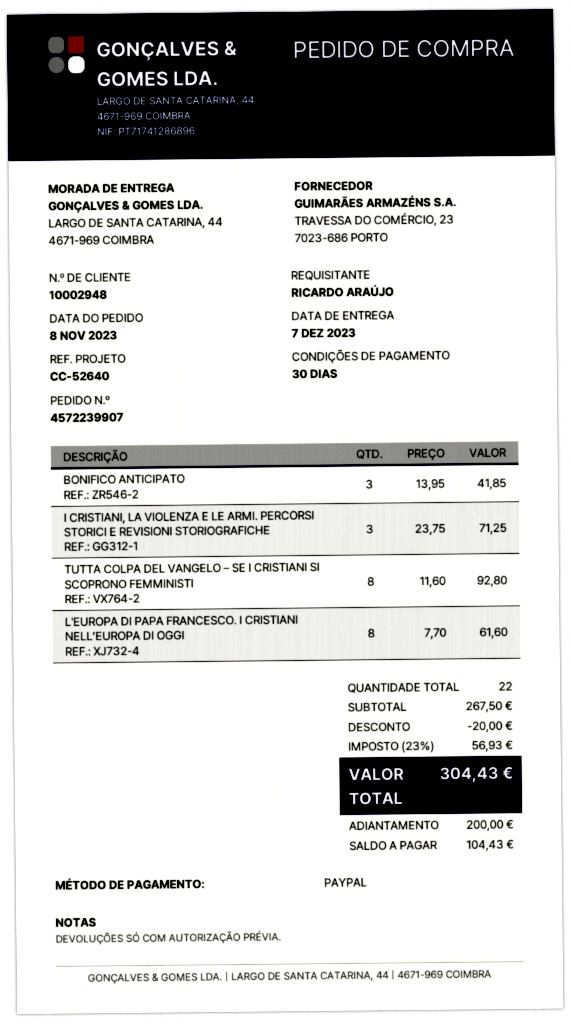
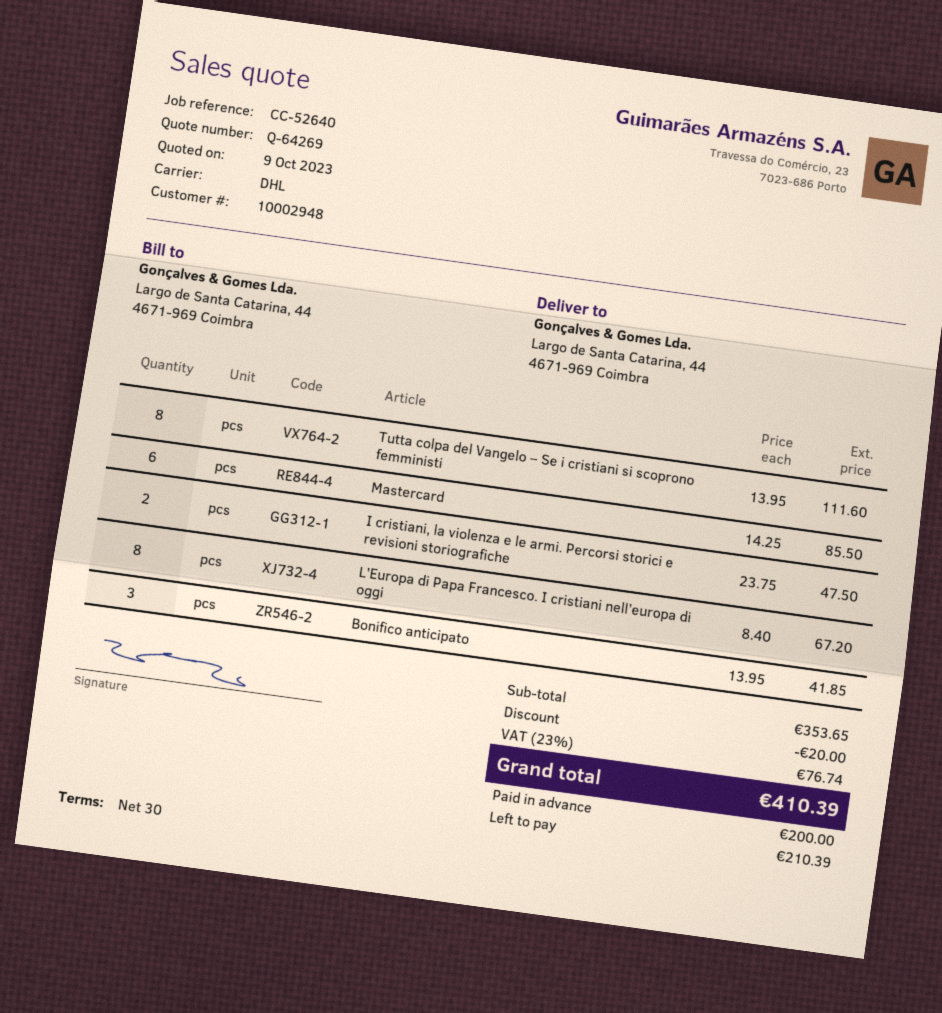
I CRISTIANI, LA VIOLENZA E LE ARMI. PERCORSI STORICI E REVISIONI STORIOGRAFICHE: 3 x 23.75 = 71.25 -> 2 x 23.75 = 47.50
TUTTA COLPA DEL VANGELO – SE I CRISTIANI SI SCOPRONO FEMMINISTI: 8 x 11.60 = 92.80 -> 8 x 13.95 = 111.60
L'EUROPA DI PAPA FRANCESCO. I CRISTIANI NELL’EUROPA DI OGGI: 8 x 7.70 = 61.60 -> 8 x 8.40 = 67.20
Mastercard: none -> 6 x 14.25 = 85.50
subtotal: 267.50 -> 353.65
tax: 23% = 56.93 -> 23% = 76.74
total: 304.43 -> 410.39
balance: 104.43 -> 210.39

